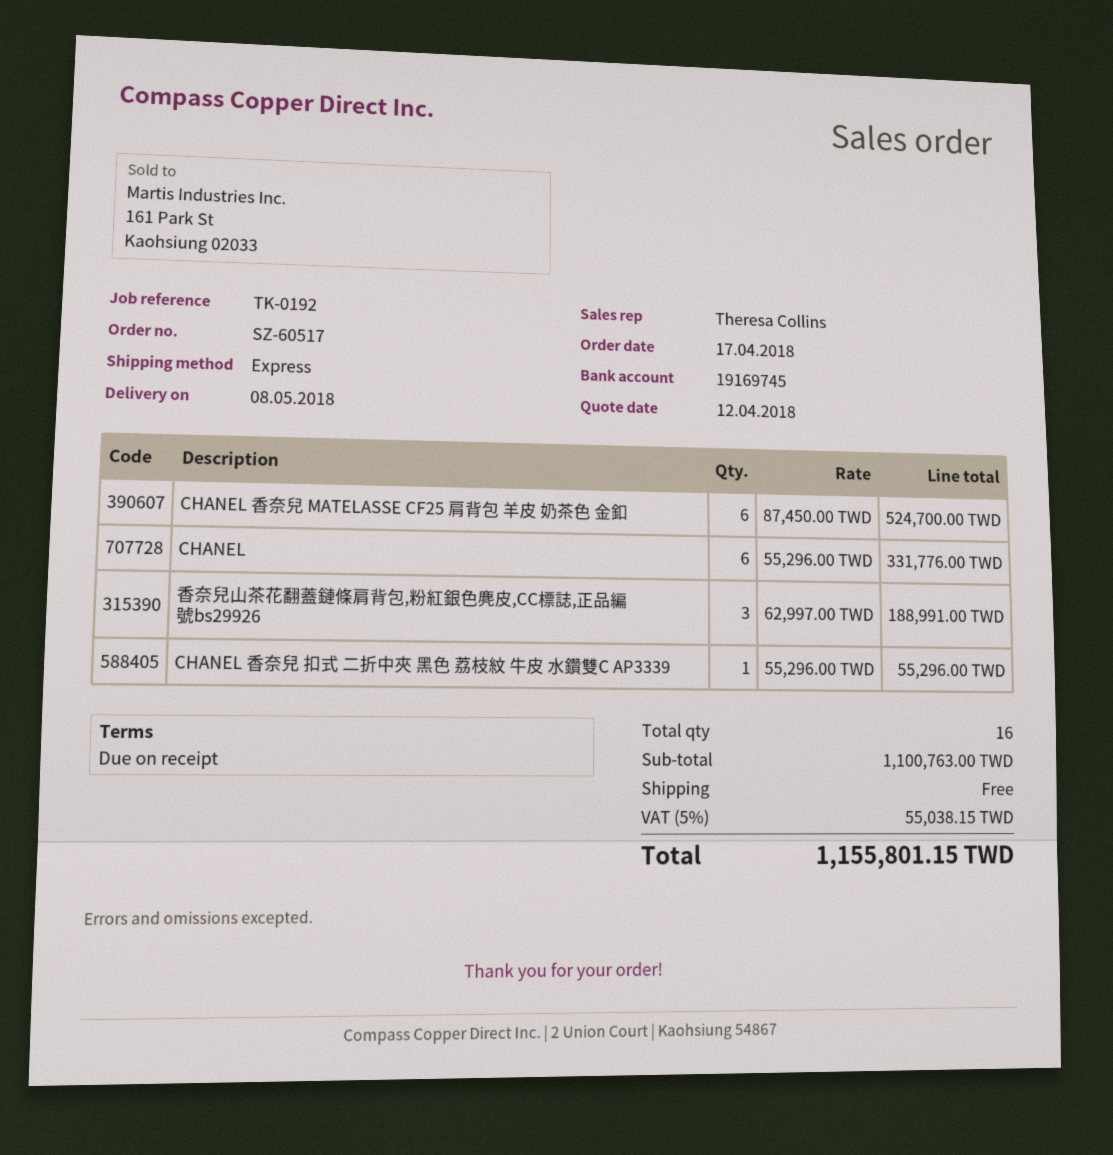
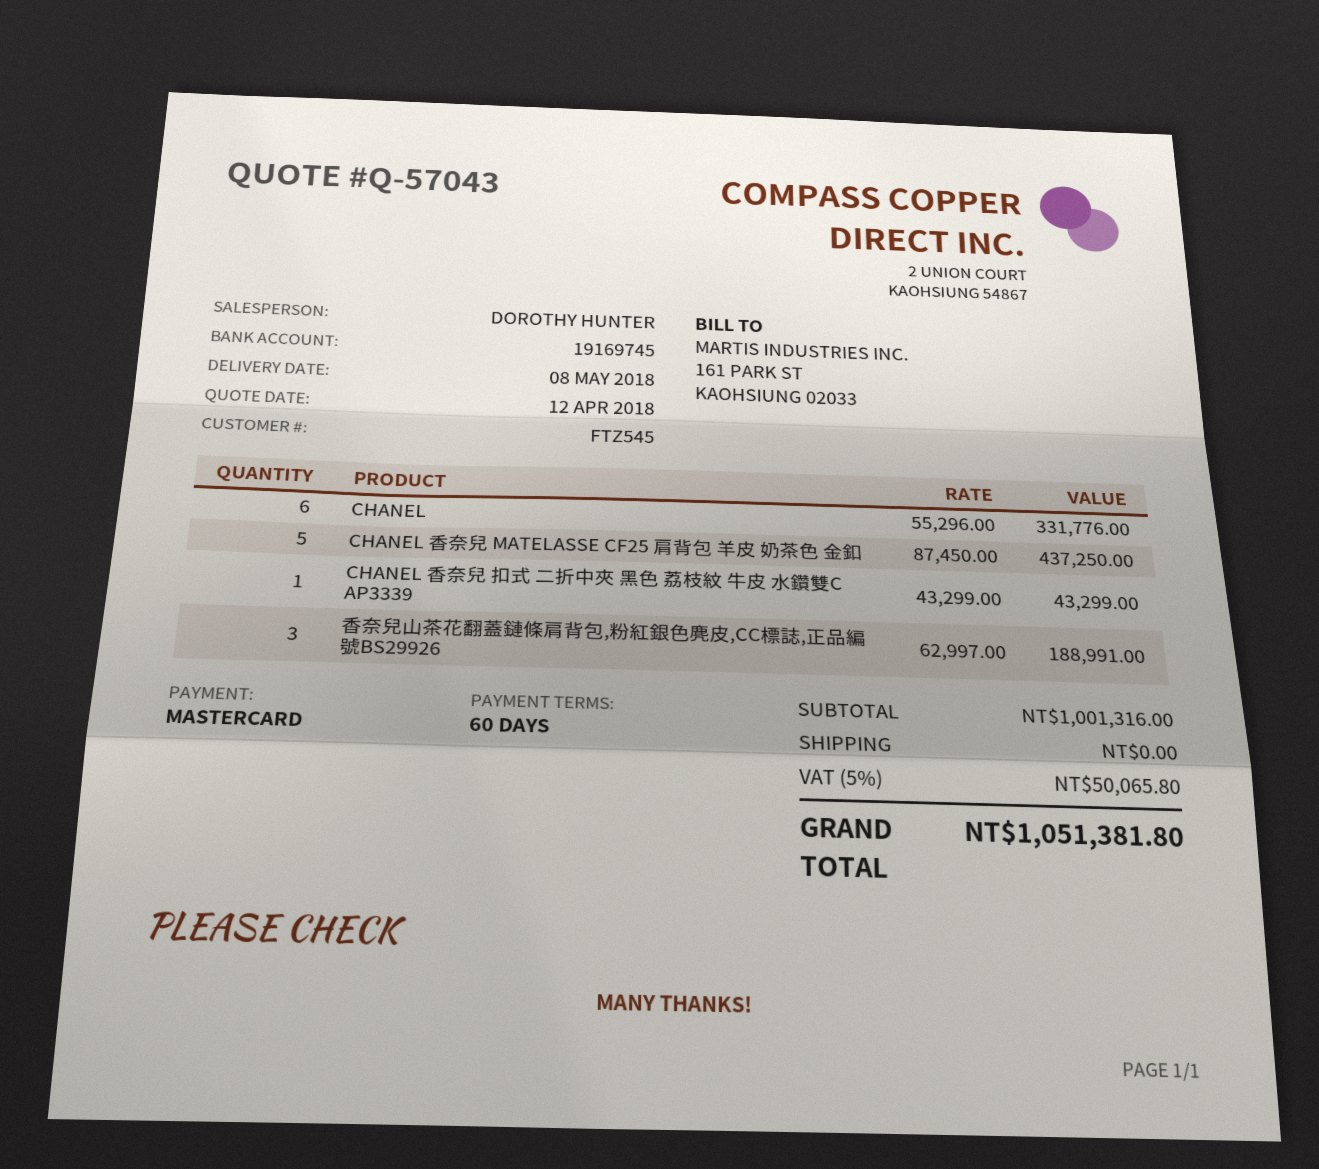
payment terms: on receipt -> 60 days
sales rep: Theresa Collins -> DOROTHY HUNTER
CHANEL 香奈兒 MATELASSE CF25 肩背包 羊皮 奶茶色 金釦: 6 x 87450.00 = 524700.00 -> 5 x 87450.00 = 437250.00
CHANEL 香奈兒 扣式 二折中夾 黑色 荔枝紋 牛皮 水鑽雙C AP3339: 1 x 55296.00 = 55296.00 -> 1 x 43299.00 = 43299.00
subtotal: 1100763.00 -> 1001316.00
tax: 5% = 55038.15 -> 5% = 50065.80
total: 1155801.15 -> 1051381.80

